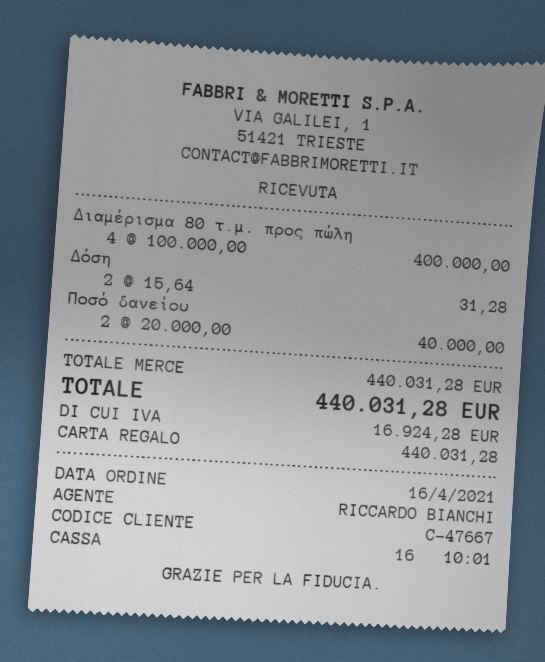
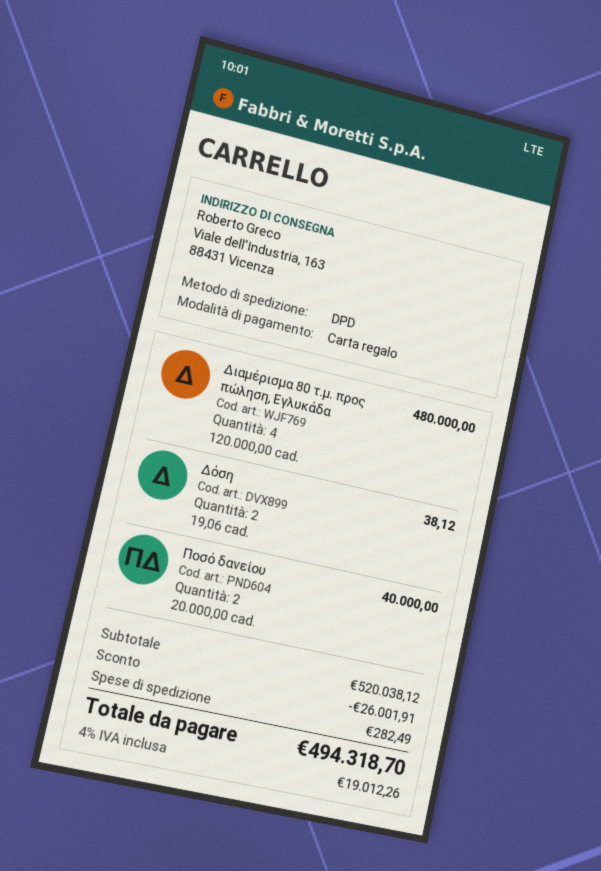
Διαμέρισμα 80 τ.μ. προς πώλη: 4 x 100000.00 = 400000.00 -> 4 x 120000.00 = 480000.00
Δόση: 2 x 15.64 = 31.28 -> 2 x 19.06 = 38.12
subtotal: 440031.28 -> 520038.12
discount: none -> 26001.91
shipping: none -> 282.49
tax: 16924.28 -> 19012.26
total: 440031.28 -> 494318.70

